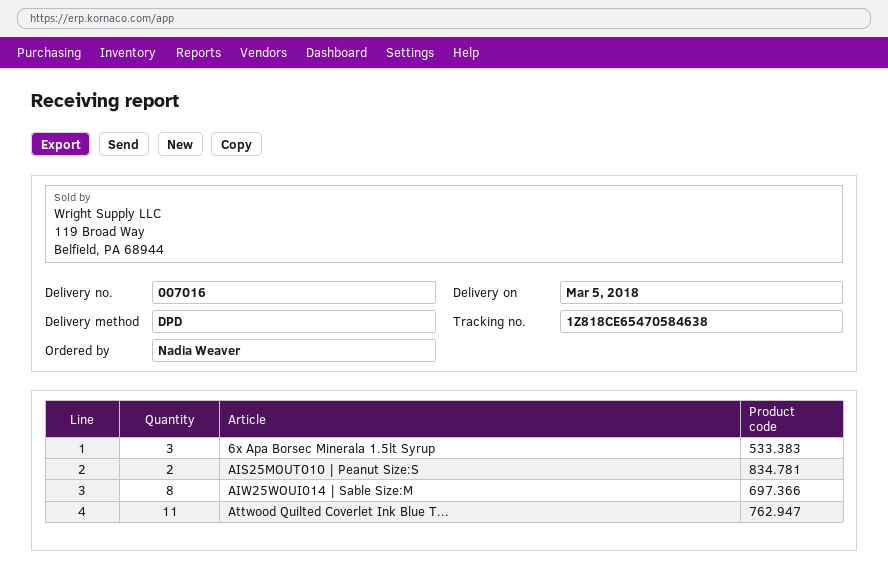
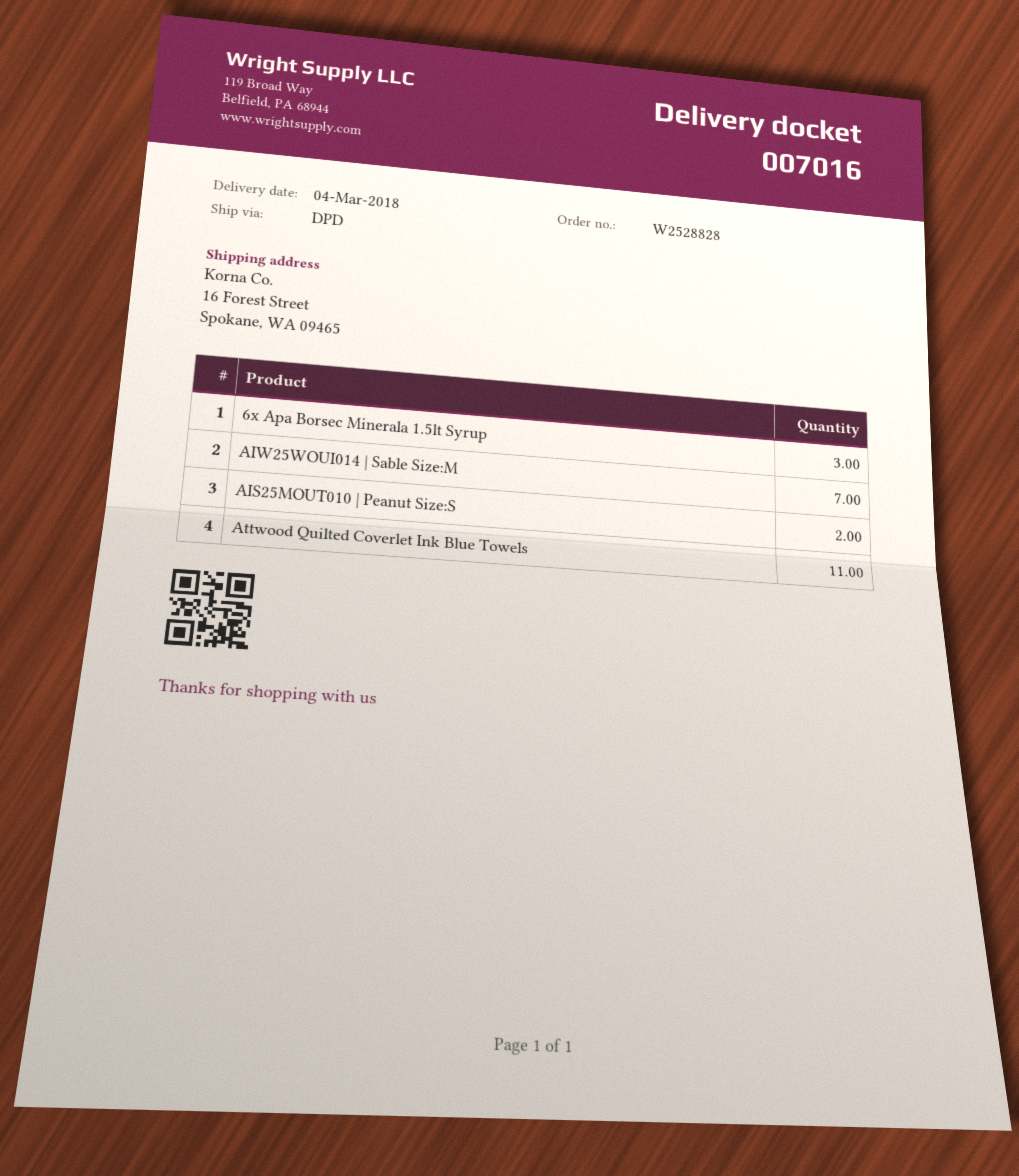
delivery date: 2018-03-05 -> 2018-03-04
AIW25WOUI014 | Sable Size:M: 8 -> 7

